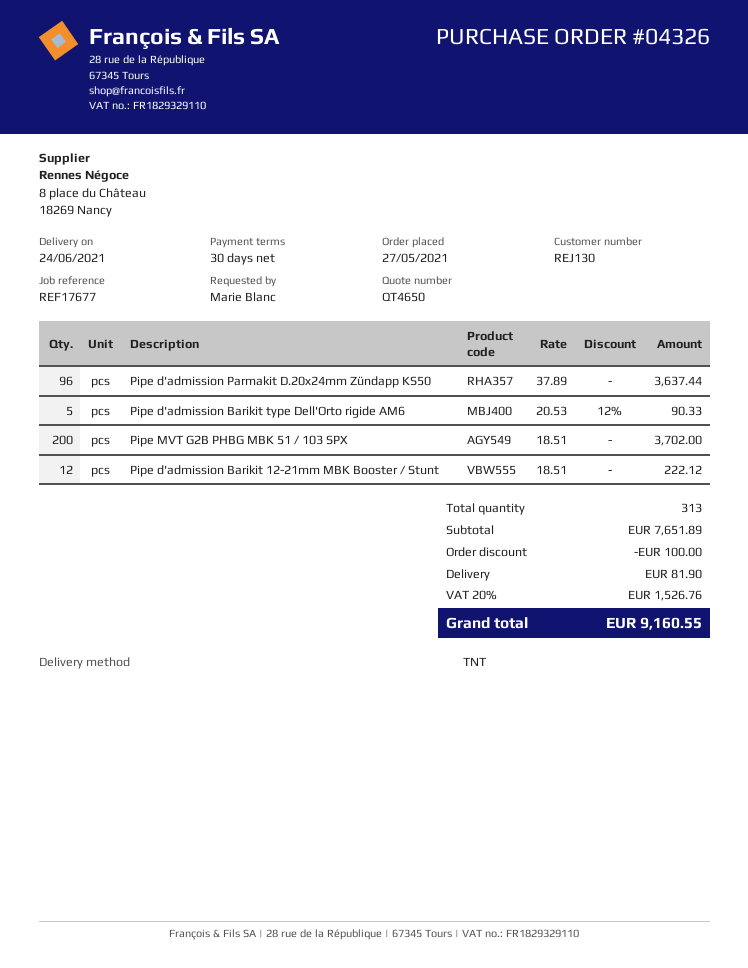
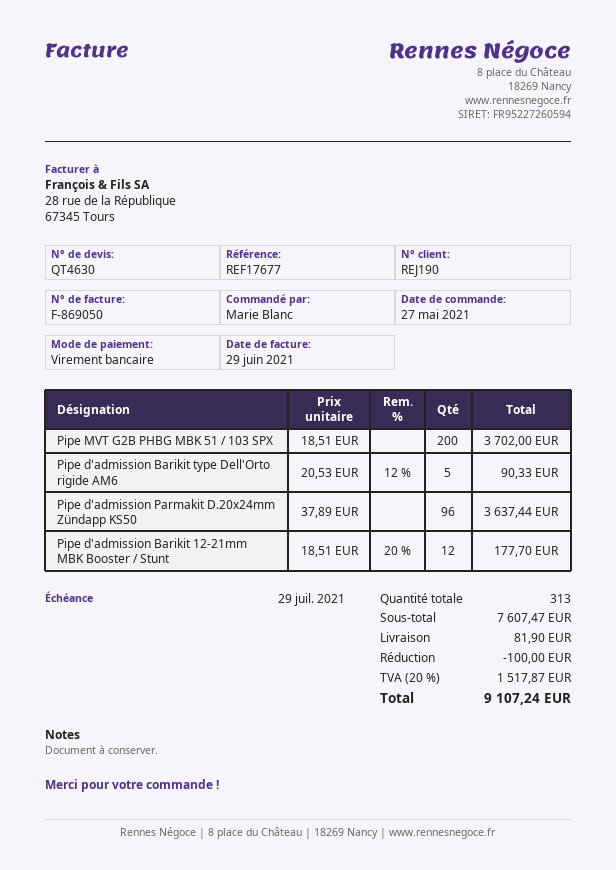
quote number: QT4650 -> QT4630
customer number: REJ130 -> REJ190
Pipe d'admission Barikit 12-21mm MBK Booster / Stunt: 12 x 18.51 = 222.12 -> 12 x 18.51 - 20% = 177.70
subtotal: 7651.89 -> 7607.47
tax: 20% = 1526.76 -> 20% = 1517.87
total: 9160.55 -> 9107.24

